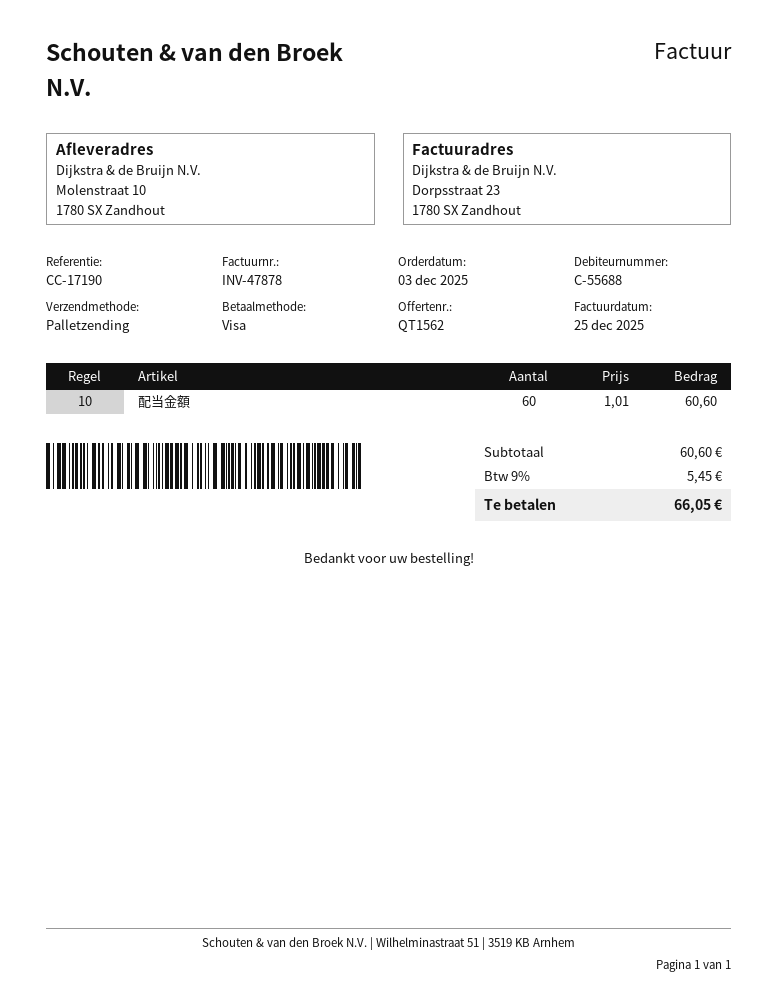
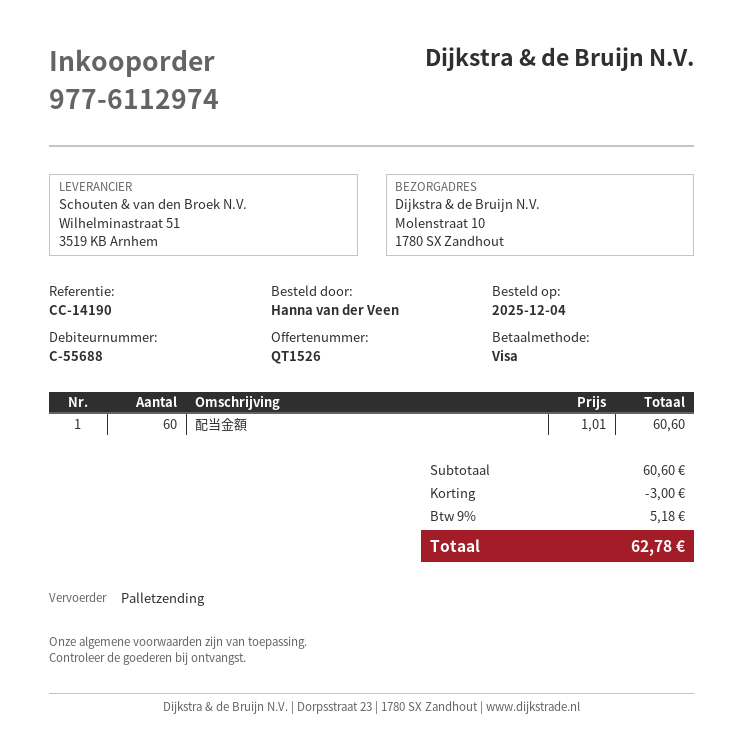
quote number: QT1562 -> QT1526
order date: 2025-12-03 -> 2025-12-04
reference: CC-17190 -> CC-14190
discount: none -> 3.00
tax: 9% = 5.45 -> 9% = 5.18
total: 66.05 -> 62.78

